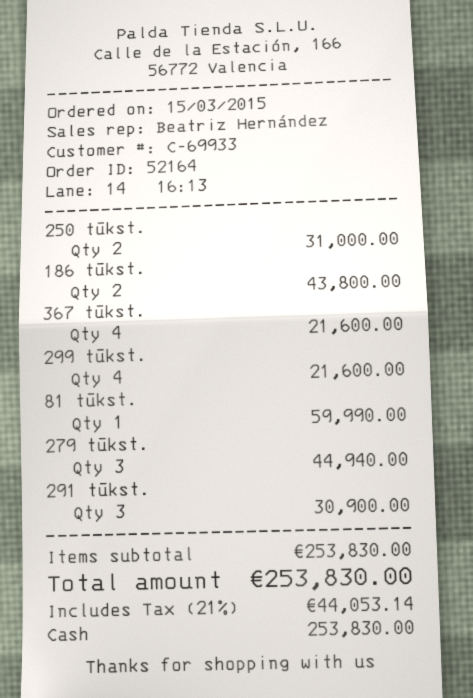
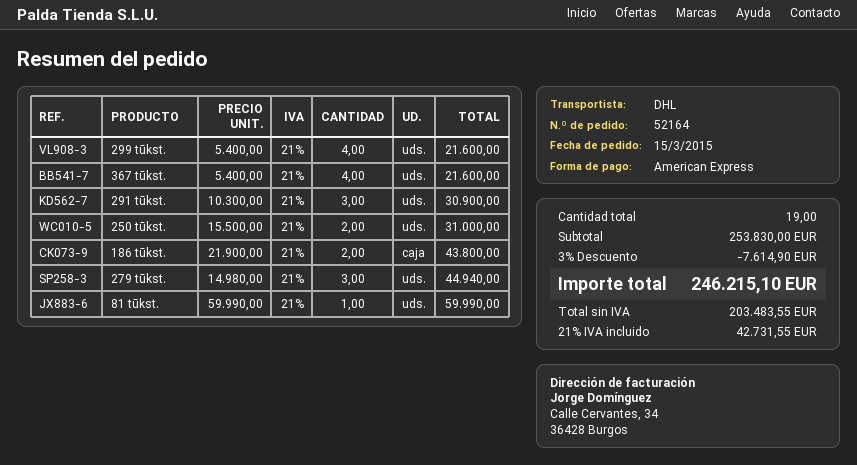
payment method: cash -> American Express
discount: none -> 3% = 7614.90
tax: 21% = 44053.14 -> 21% = 42731.55
total: 253830.00 -> 246215.10

